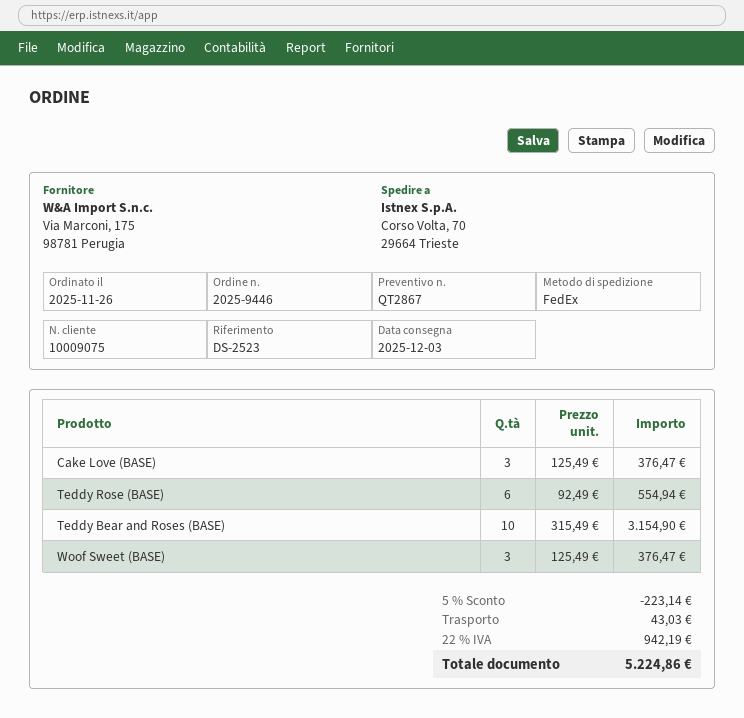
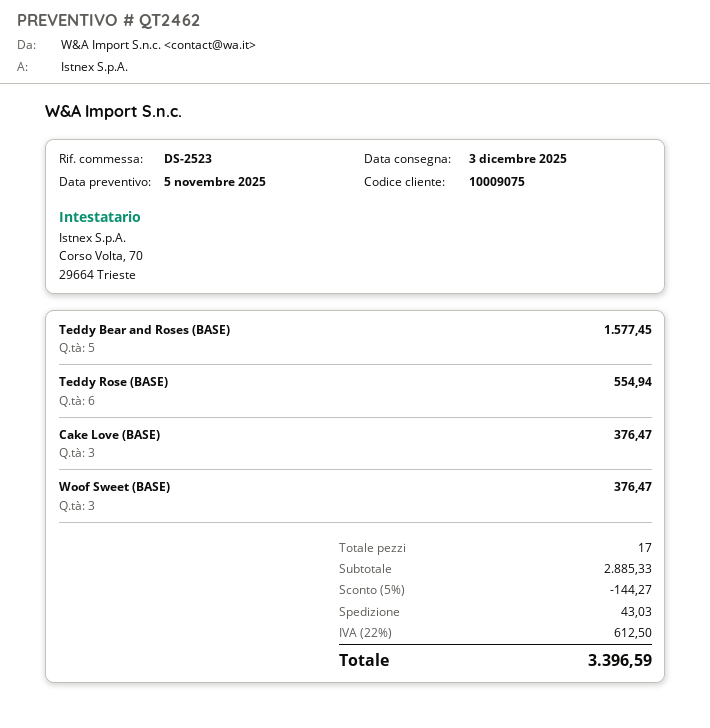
quote number: QT2867 -> QT2462
Teddy Bear and Roses (BASE): 10 for 3154.90 -> 5 for 1577.45
discount: 5% = 223.14 -> 5% = 144.27
tax: 22% = 942.19 -> 22% = 612.50
total: 5224.86 -> 3396.59

